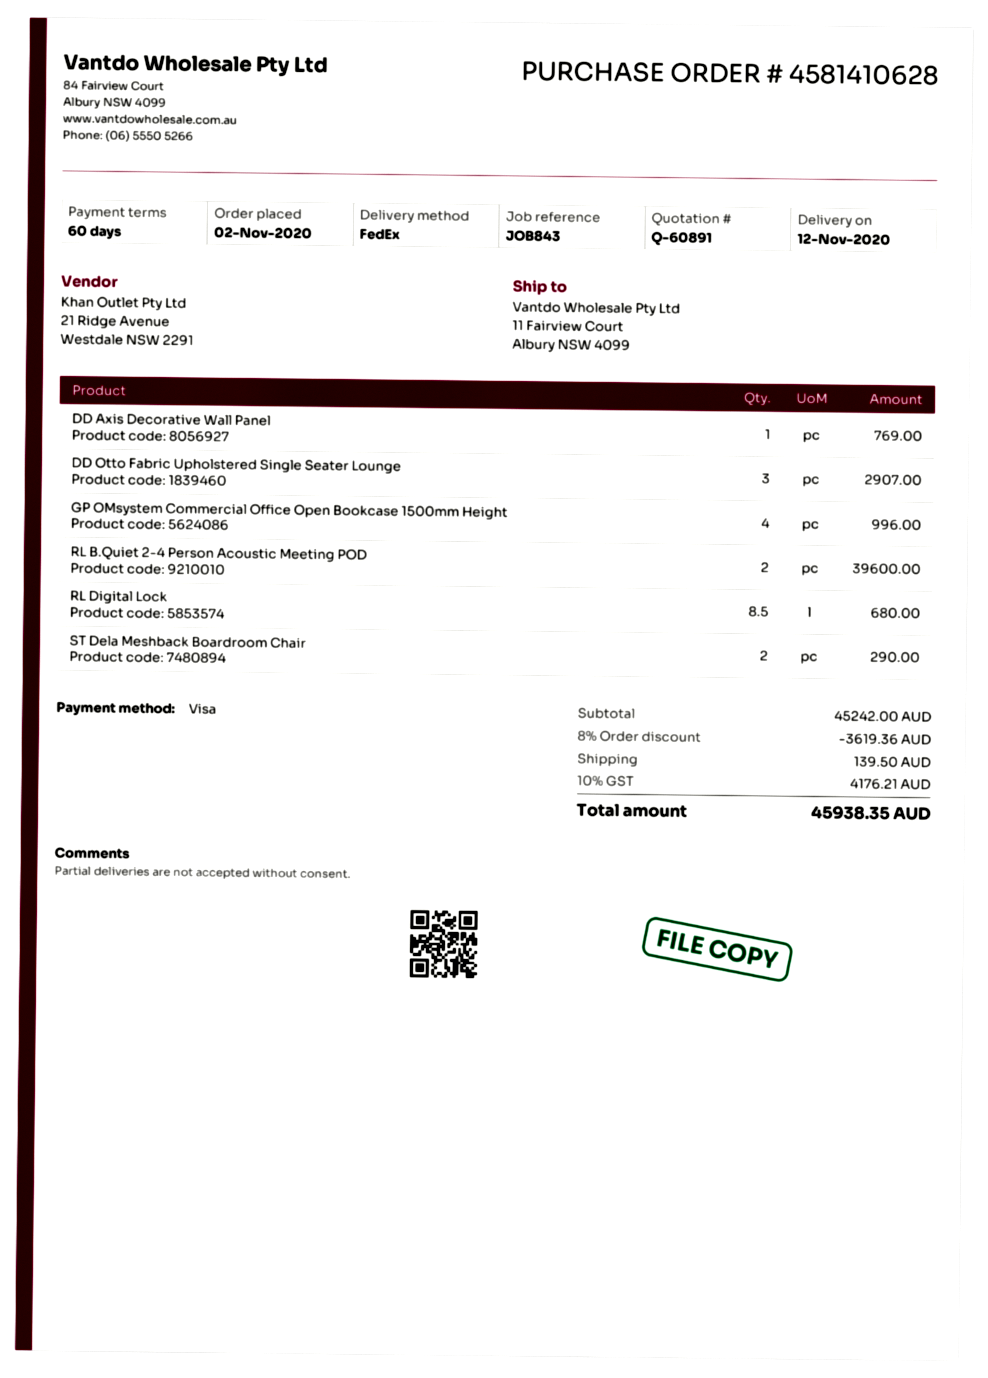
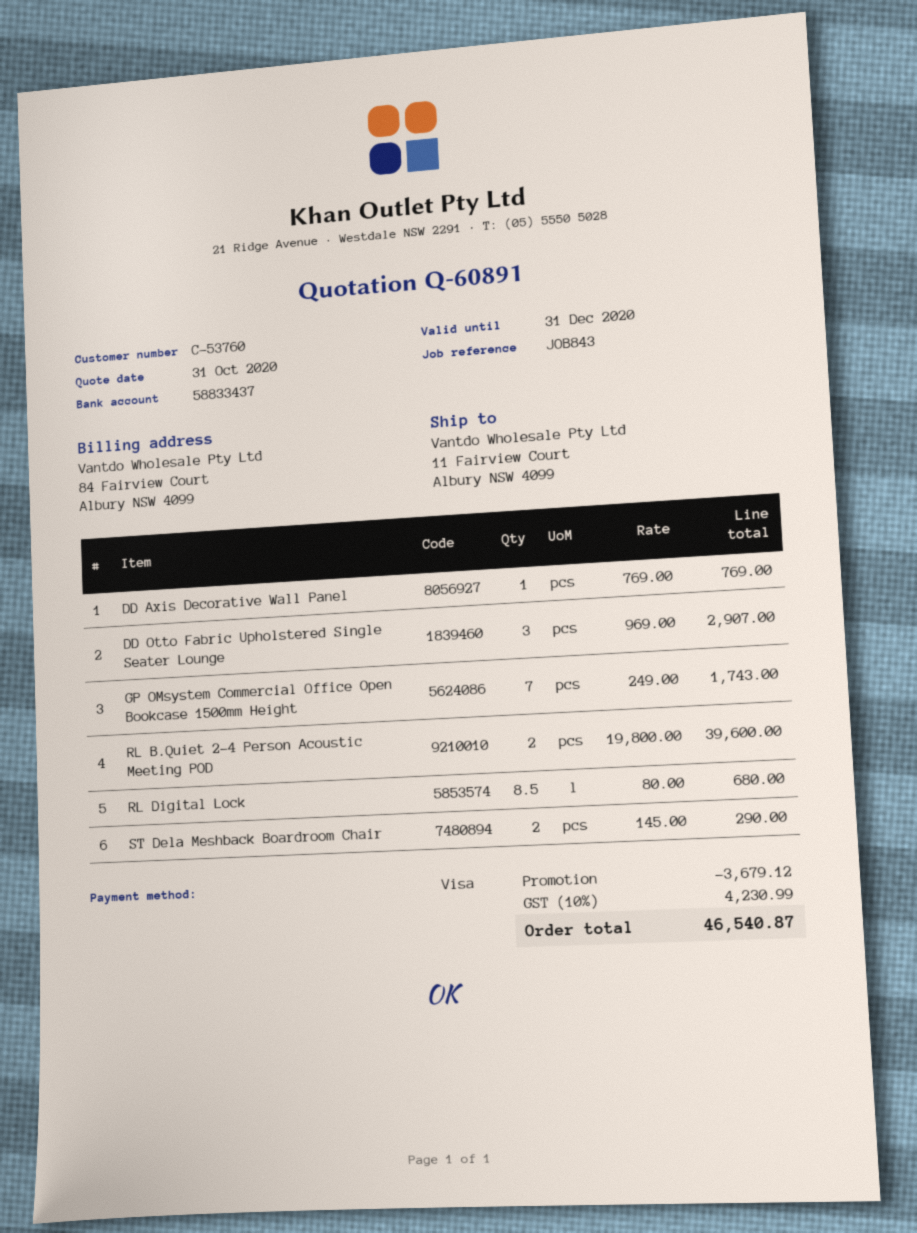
GP OMsystem Commercial Office Open Bookcase 1500mm Height: 4 for 996.00 -> 7 for 1743.00
discount: 3619.36 -> 3679.12
shipping: 139.50 -> none
tax: 10% = 4176.21 -> 10% = 4230.99
total: 45938.35 -> 46540.87

